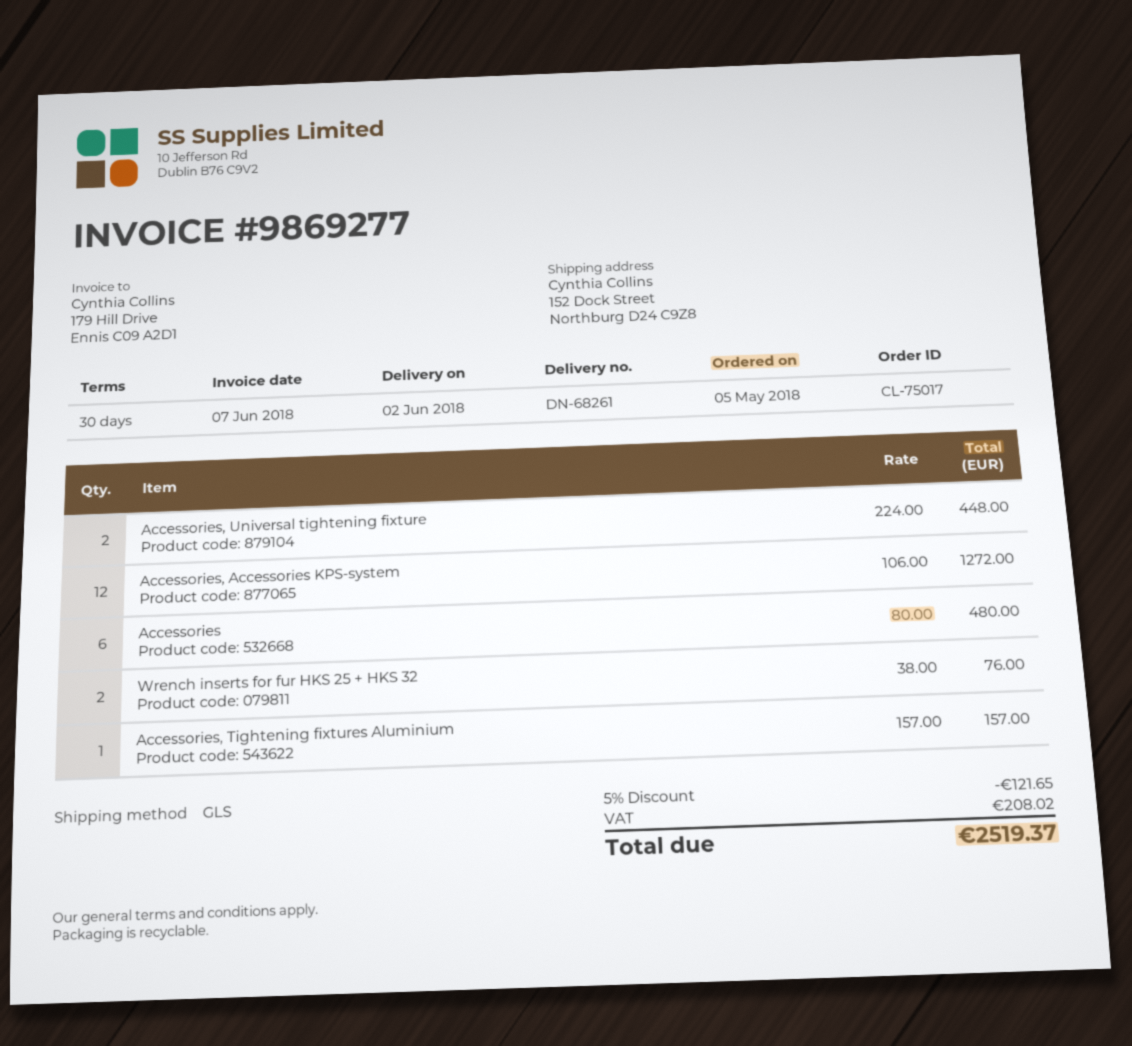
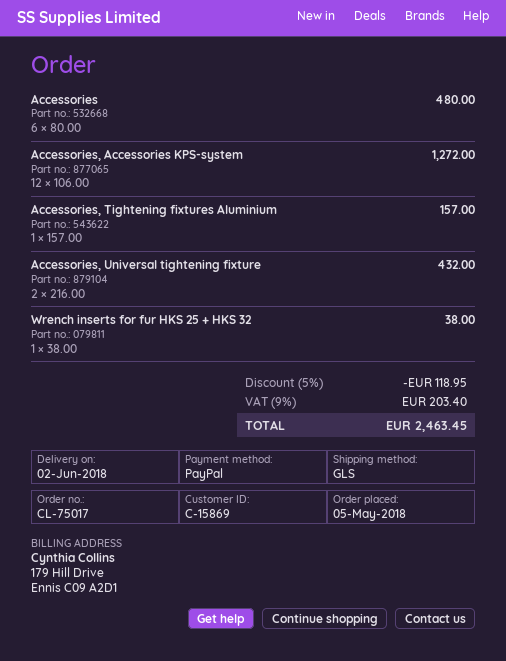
Accessories, Universal tightening fixture: 2 x 224.00 = 448.00 -> 2 x 216.00 = 432.00
Wrench inserts for fur HKS 25 + HKS 32: 2 x 38.00 = 76.00 -> 1 x 38.00 = 38.00
discount: 5% = 121.65 -> 5% = 118.95
tax: 208.02 -> 203.40
total: 2519.37 -> 2463.45

